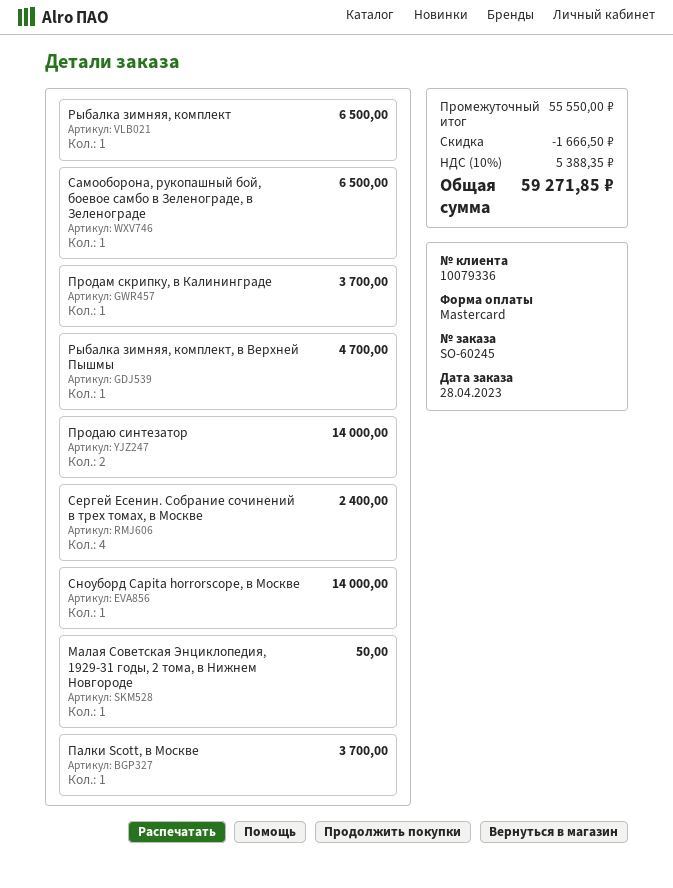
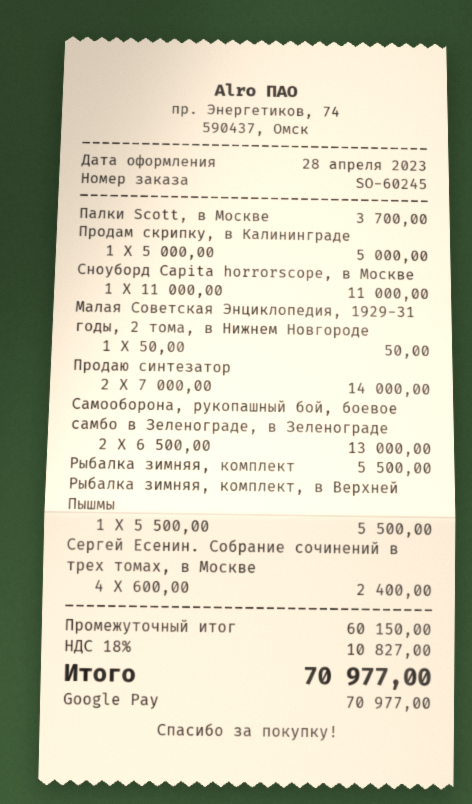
payment method: Mastercard -> Google Pay
Рыбалка зимняя, комплект: 1 for 6500.00 -> 1 for 5500.00
Самооборона, рукопашный бой, боевое самбо в Зеленограде, в Зеленограде: 1 for 6500.00 -> 2 for 13000.00
Продам скрипку, в Калининграде: 1 for 3700.00 -> 1 for 5000.00
Рыбалка зимняя, комплект, в Верхней Пышмы: 1 for 4700.00 -> 1 for 5500.00
Сноуборд Capita horrorscope, в Москве: 1 for 14000.00 -> 1 for 11000.00
subtotal: 55550.00 -> 60150.00
discount: 1666.50 -> none
tax: 10% = 5388.35 -> 18% = 10827.00
total: 59271.85 -> 70977.00

